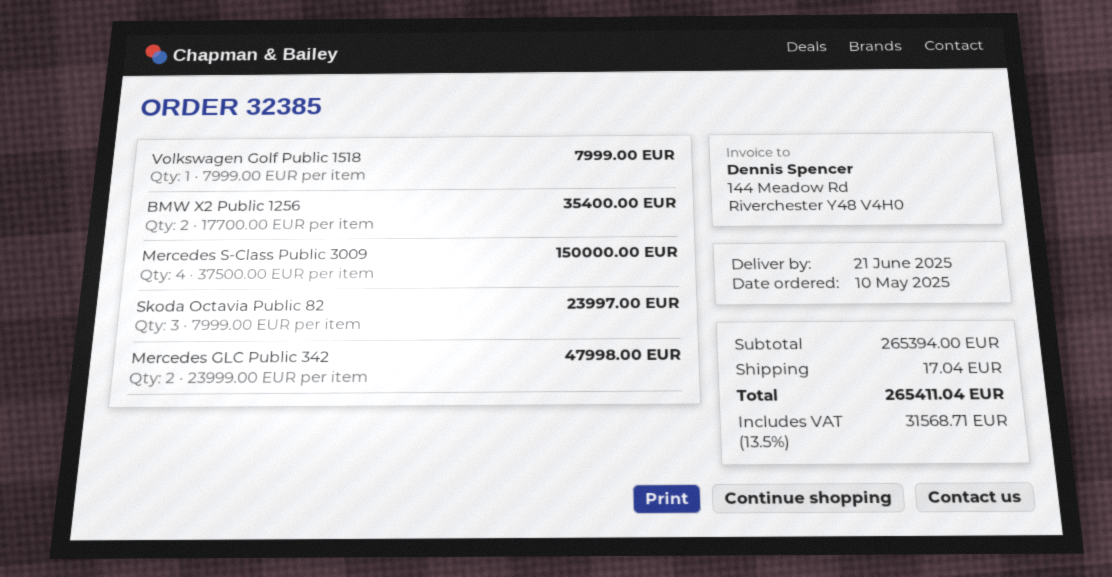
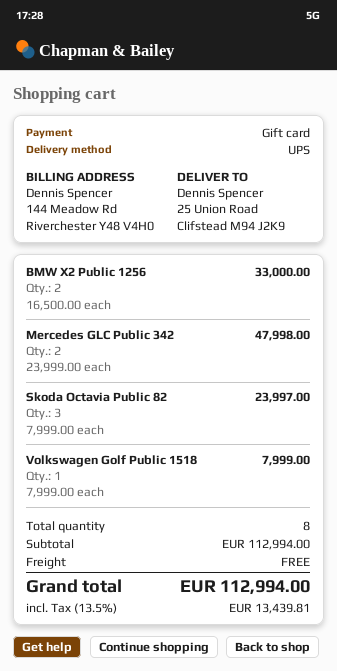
BMW X2 Public 1256: 2 x 17700.00 = 35400.00 -> 2 x 16500.00 = 33000.00
Mercedes S-Class Public 3009: 4 x 37500.00 = 150000.00 -> none
subtotal: 265394.00 -> 112994.00
shipping: 17.04 -> 0.00
tax: 13.5% = 31568.71 -> 13.5% = 13439.81
total: 265411.04 -> 112994.00

